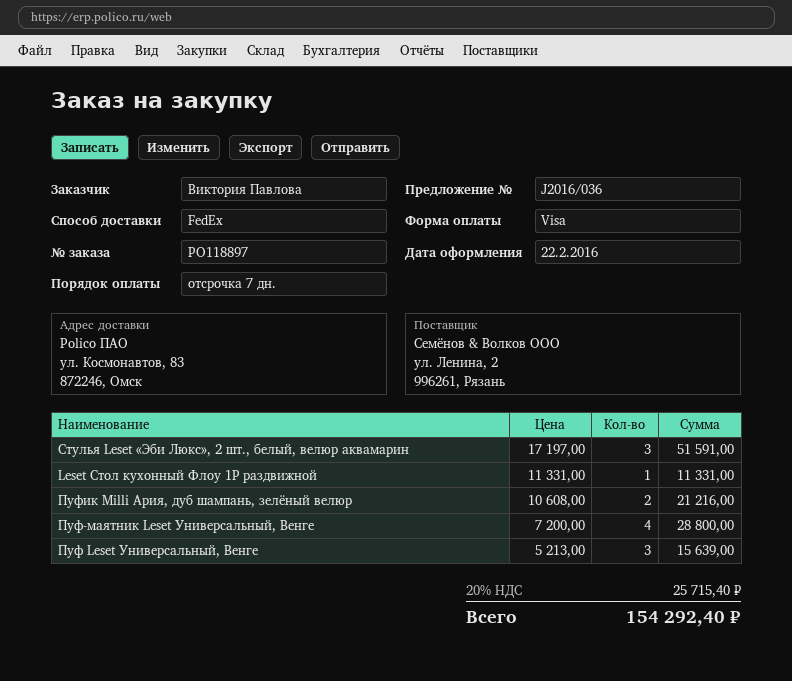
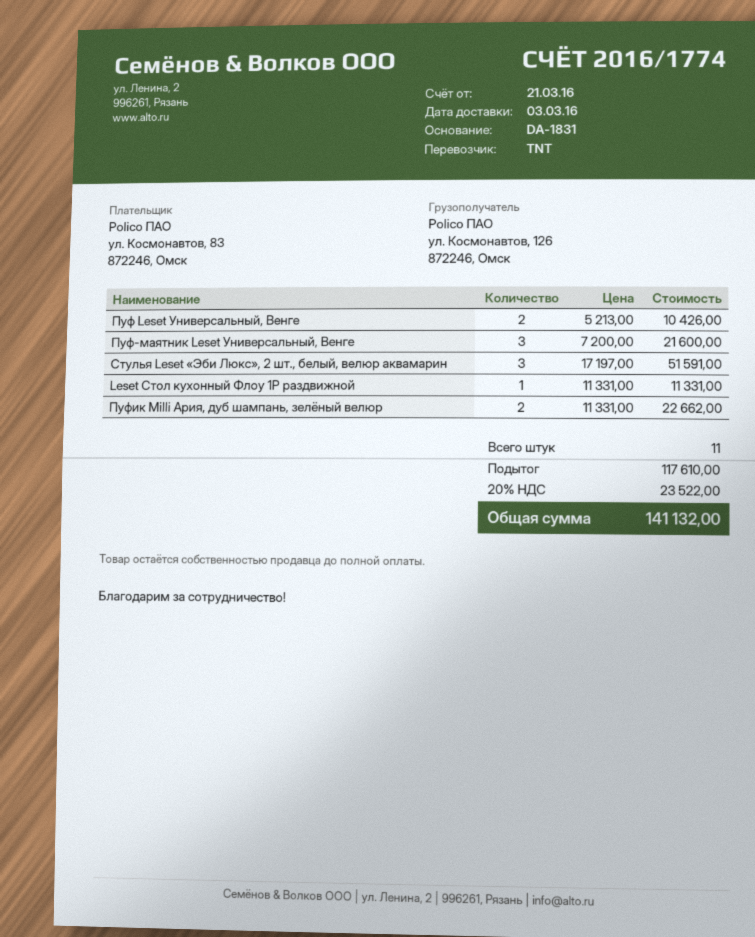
shipping method: FedEx -> TNT
ship to: ул. Космонавтов, 83, 872246, Омск -> ул. Космонавтов, 126, 872246, Омск
Пуфик Milli Ария, дуб шампань, зелёный велюр: 2 x 10608.00 = 21216.00 -> 2 x 11331.00 = 22662.00
Пуф-маятник Leset Универсальный, Венге: 4 x 7200.00 = 28800.00 -> 3 x 7200.00 = 21600.00
Пуф Leset Универсальный, Венге: 3 x 5213.00 = 15639.00 -> 2 x 5213.00 = 10426.00
tax: 20% = 25715.40 -> 20% = 23522.00
total: 154292.40 -> 141132.00

